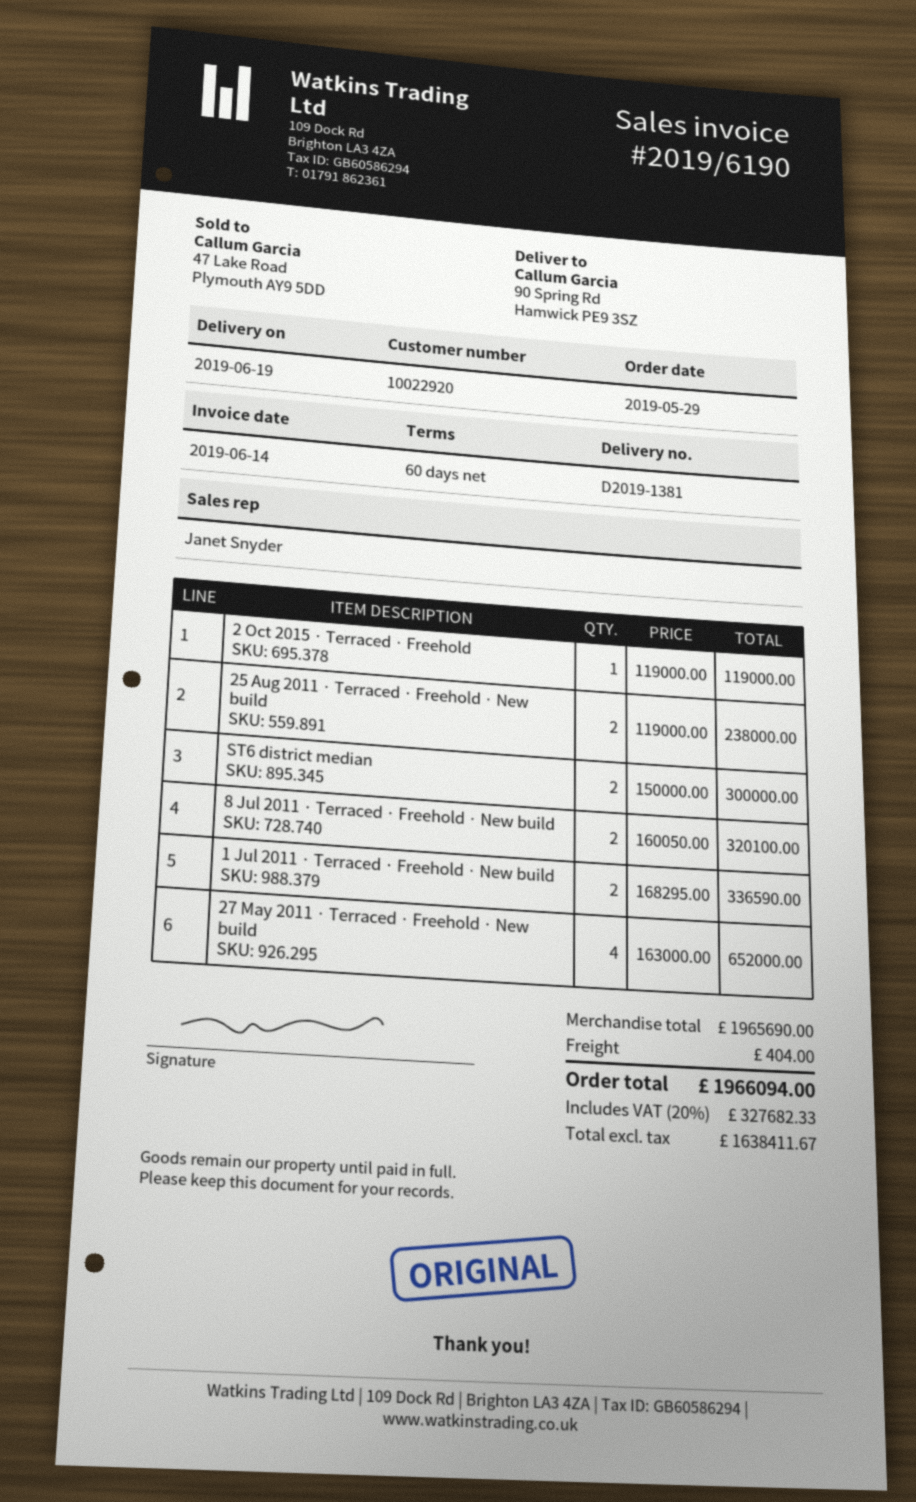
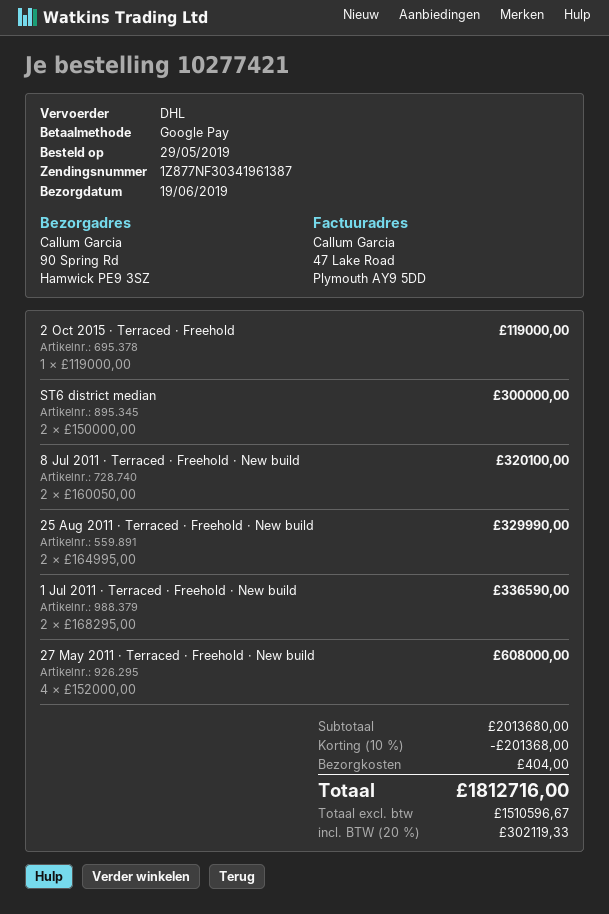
25 Aug 2011 · Terraced · Freehold · New build: 2 x 119000.00 = 238000.00 -> 2 x 164995.00 = 329990.00
27 May 2011 · Terraced · Freehold · New build: 4 x 163000.00 = 652000.00 -> 4 x 152000.00 = 608000.00
subtotal: 1965690.00 -> 2013680.00
discount: none -> 10% = 201368.00
net: 1638411.67 -> 1510596.67
tax: 20% = 327682.33 -> 20% = 302119.33
total: 1966094.00 -> 1812716.00

